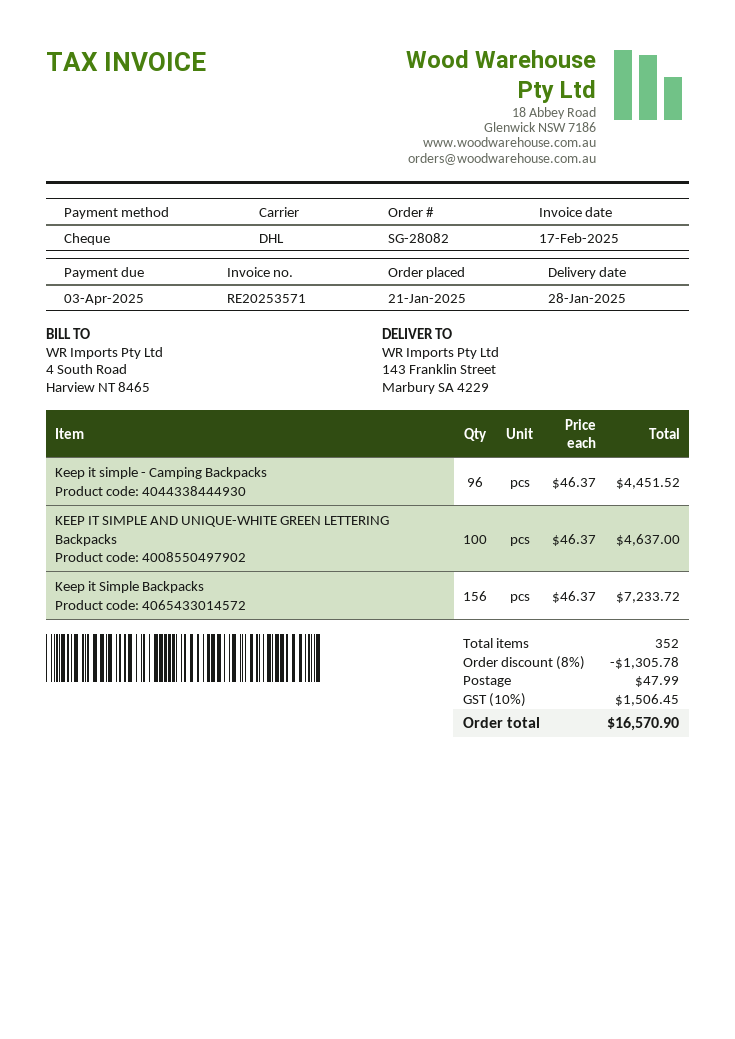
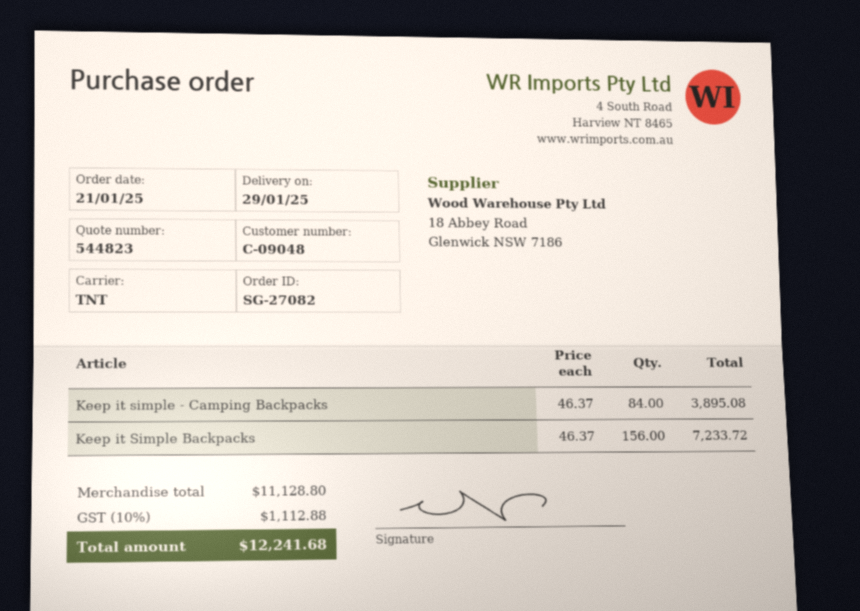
order number: SG-28082 -> SG-27082
delivery date: 2025-01-28 -> 2025-01-29
shipping method: DHL -> TNT
Keep it simple - Camping Backpacks: 96 x 46.37 = 4451.52 -> 84 x 46.37 = 3895.08
KEEP IT SIMPLE AND UNIQUE-WHITE GREEN LETTERING Backpacks: 100 x 46.37 = 4637.00 -> none
discount: 8% = 1305.78 -> none
shipping: 47.99 -> none
tax: 10% = 1506.45 -> 10% = 1112.88
total: 16570.90 -> 12241.68

